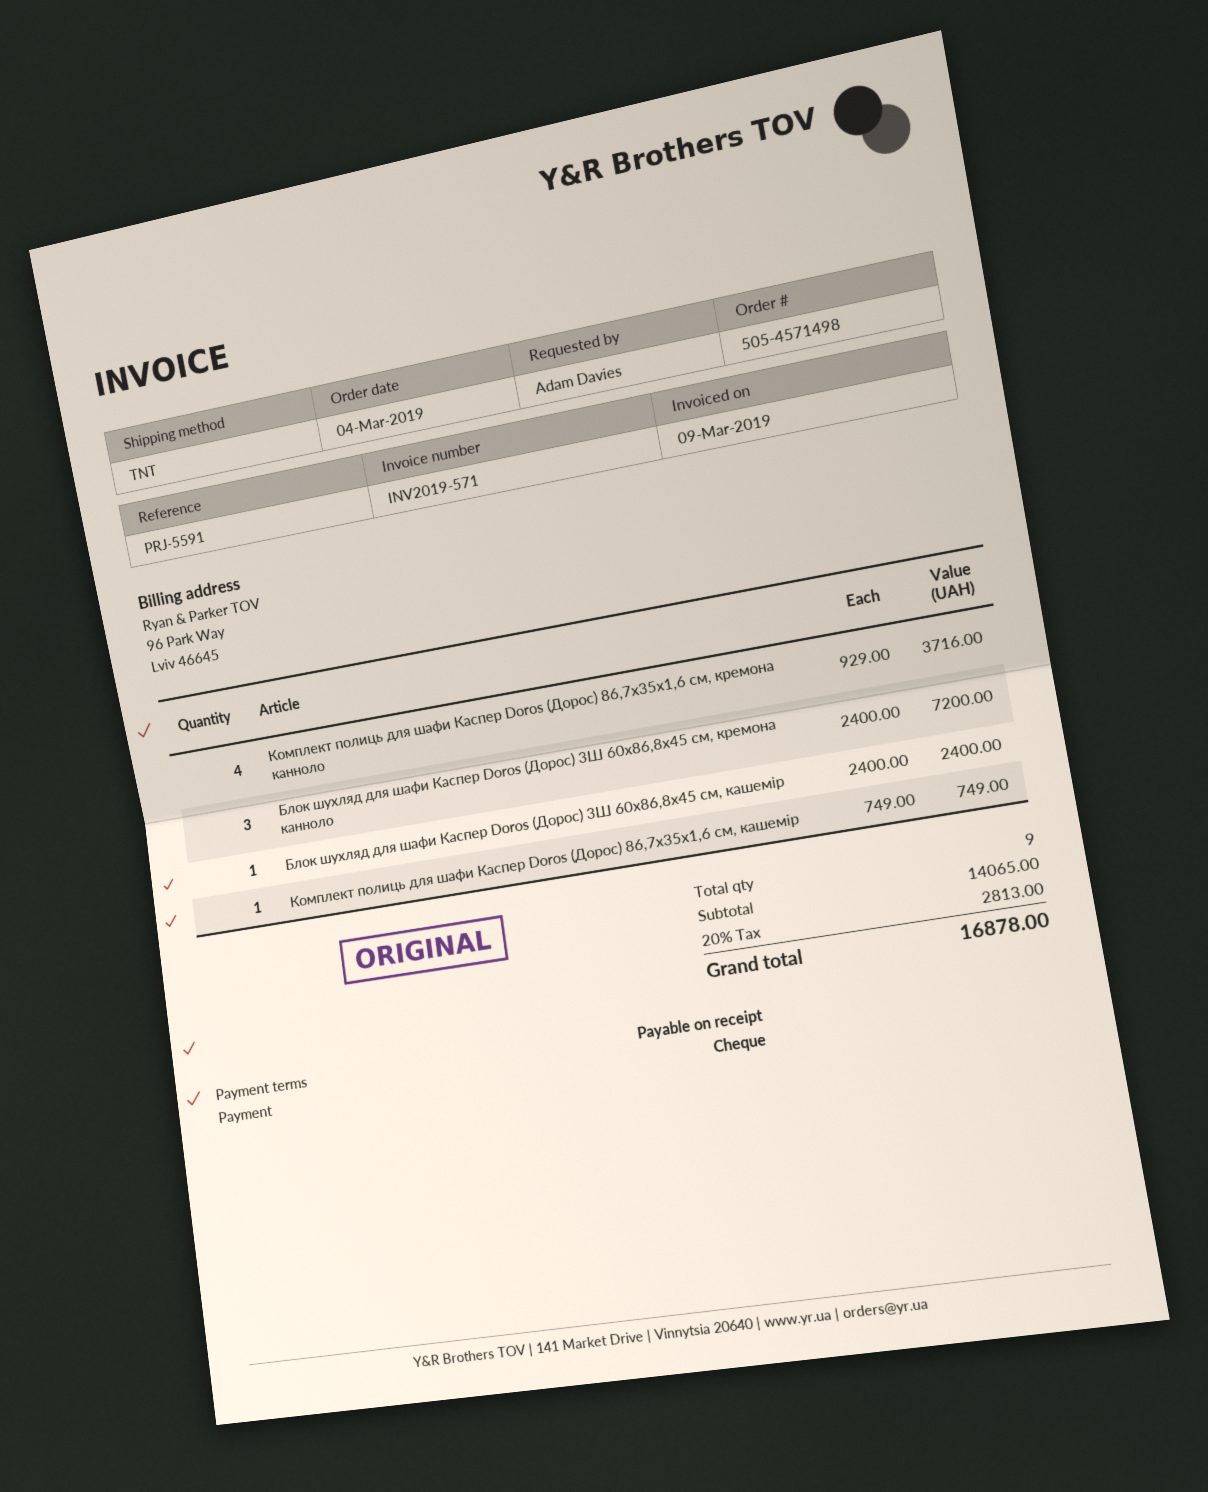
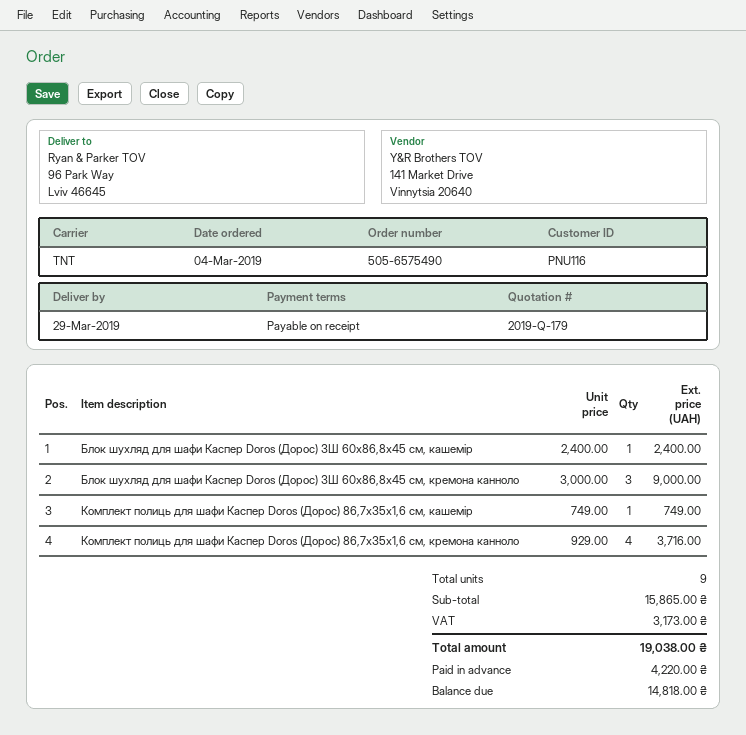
order number: 505-4571498 -> 505-6575490
Блок шухляд для шафи Каспер Doros (Дорос) 3Ш 60х86,8х45 см, кремона канноло: 3 x 2400.00 = 7200.00 -> 3 x 3000.00 = 9000.00
subtotal: 14065.00 -> 15865.00
tax: 2813.00 -> 3173.00
total: 16878.00 -> 19038.00

